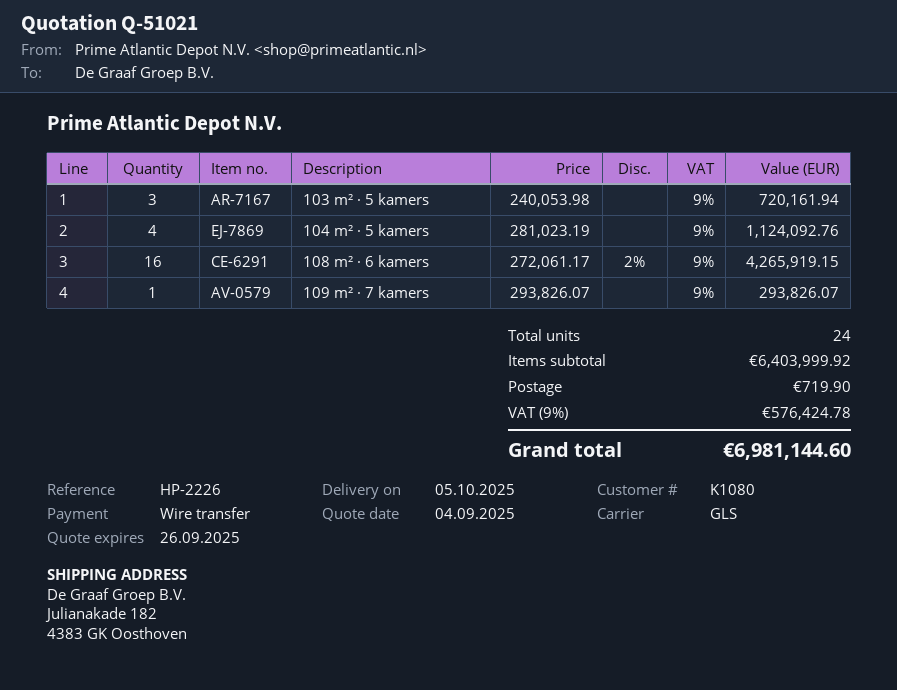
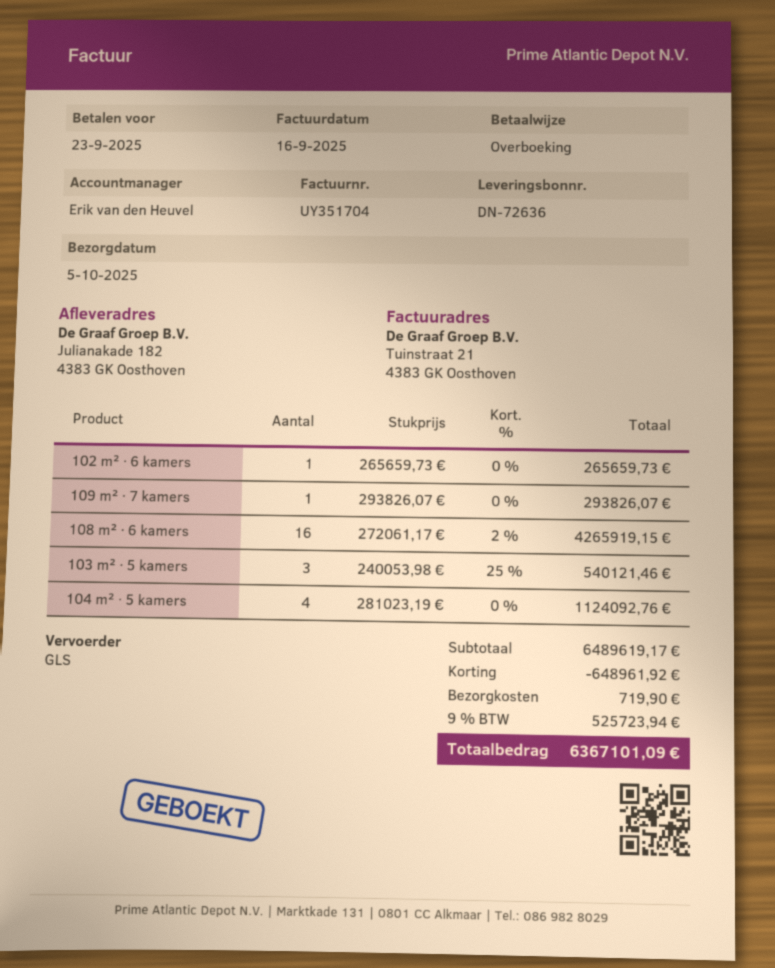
103 m² · 5 kamers: 3 x 240053.98 = 720161.94 -> 3 x 240053.98 - 25% = 540121.46
102 m² · 6 kamers: none -> 1 x 265659.73 = 265659.73
subtotal: 6403999.92 -> 6489619.17
discount: none -> 648961.92
tax: 9% = 576424.78 -> 9% = 525723.94
total: 6981144.60 -> 6367101.09

